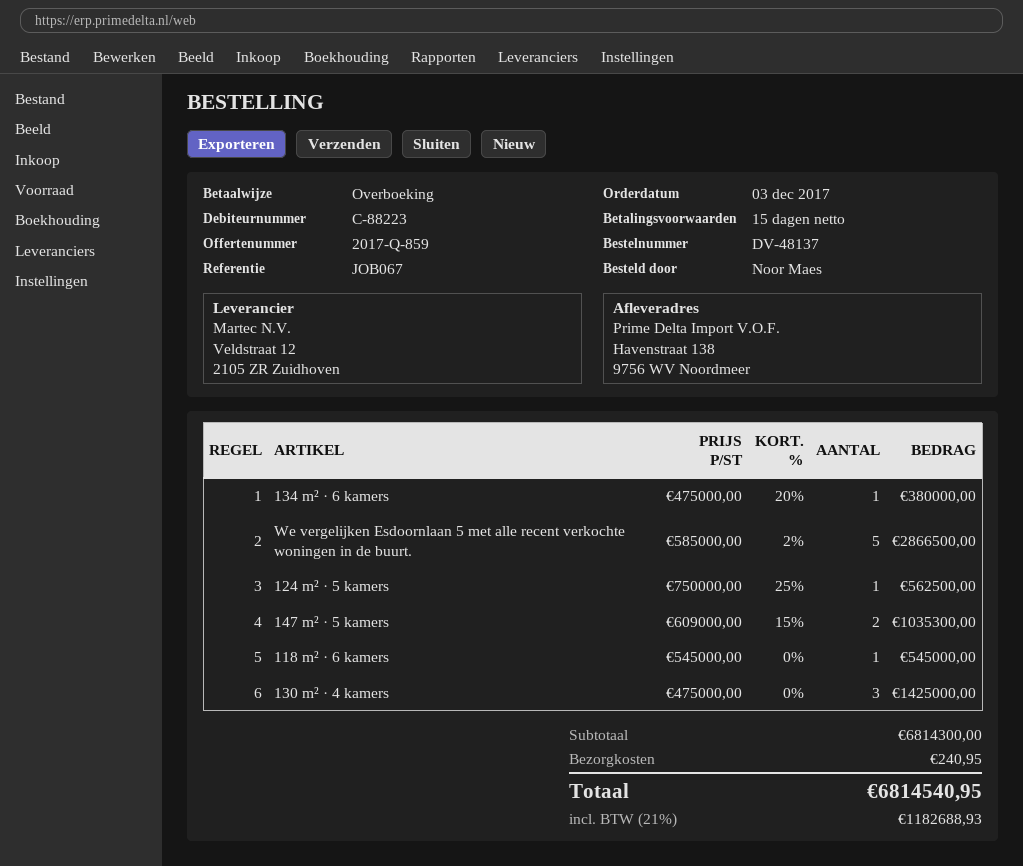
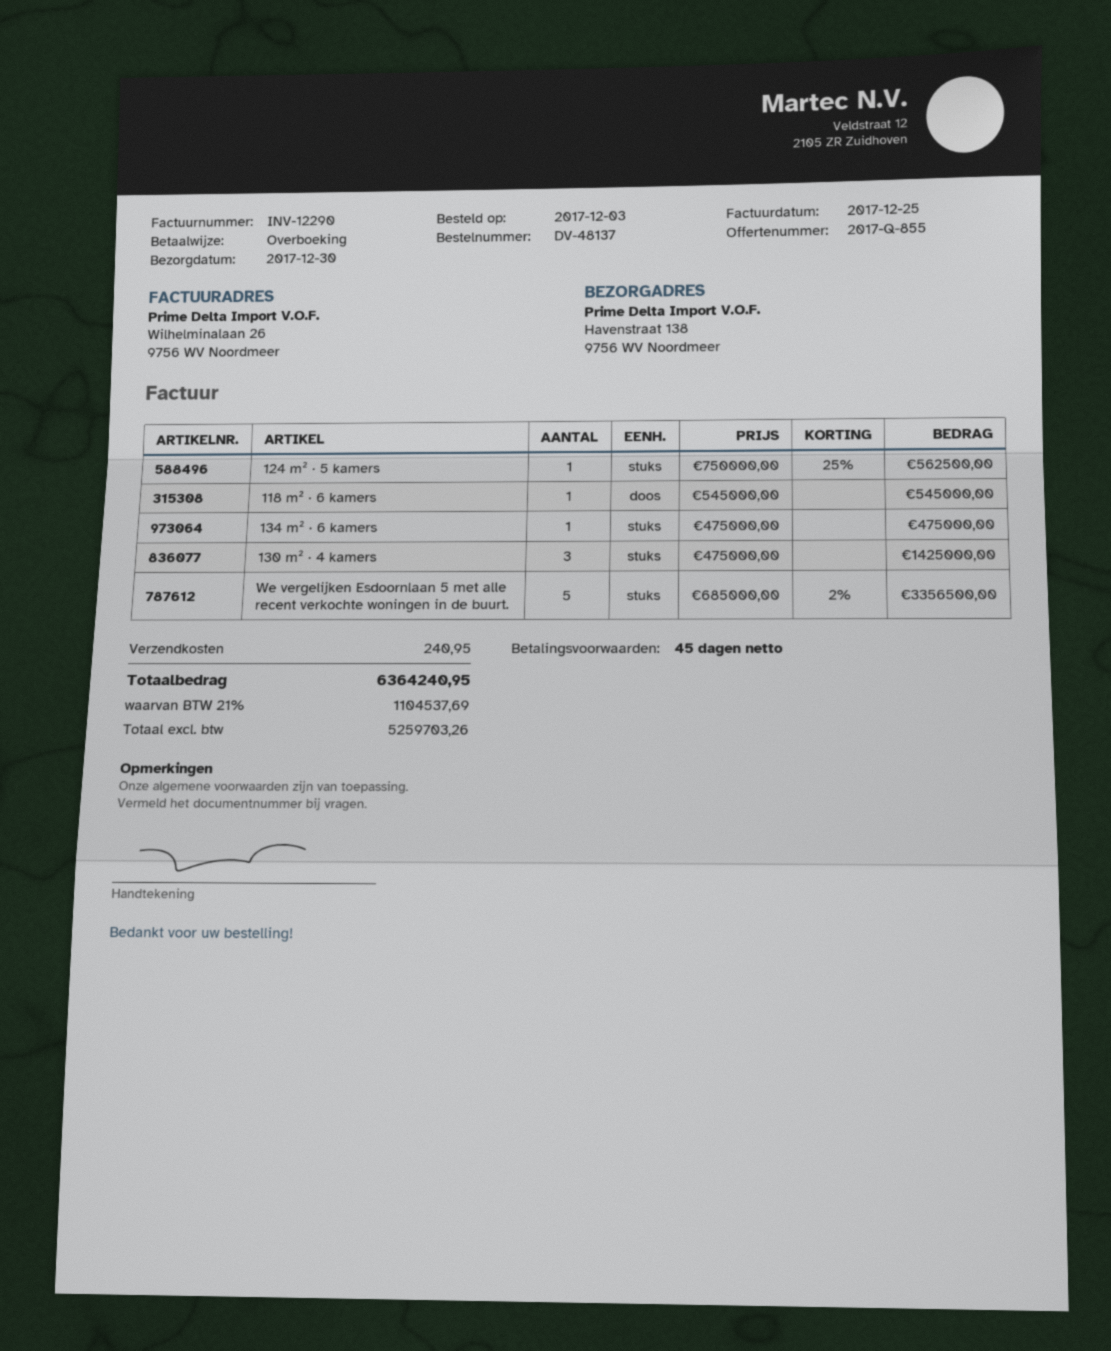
quote number: 2017-Q-859 -> 2017-Q-855
payment terms: 15 days -> 45 days
134 m² · 6 kamers: 1 x 475000.00 - 20% = 380000.00 -> 1 x 475000.00 = 475000.00
We vergelijken Esdoornlaan 5 met alle recent verkochte woningen in de buurt.: 5 x 585000.00 - 2% = 2866500.00 -> 5 x 685000.00 - 2% = 3356500.00
147 m² · 5 kamers: 2 x 609000.00 - 15% = 1035300.00 -> none
tax: 21% = 1182688.93 -> 21% = 1104537.69
total: 6814540.95 -> 6364240.95

